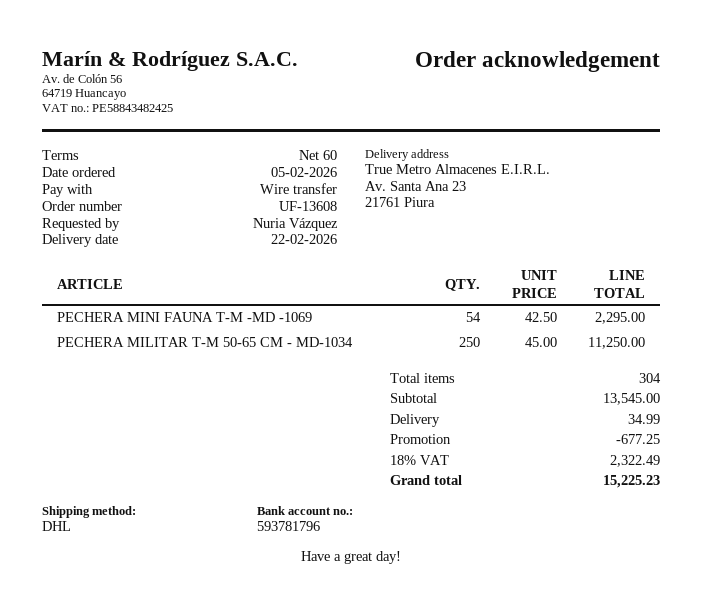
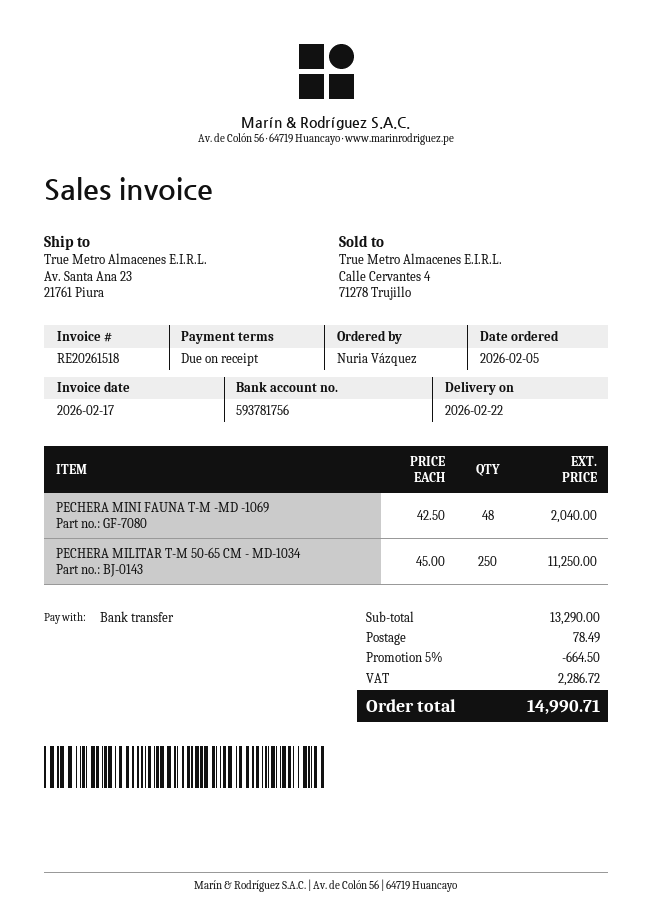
payment terms: 60 days -> on receipt
bank account: 593781796 -> 593781756
PECHERA MINI FAUNA T-M -MD -1069: 54 x 42.50 = 2295.00 -> 48 x 42.50 = 2040.00
subtotal: 13545.00 -> 13290.00
discount: 677.25 -> 664.50
shipping: 34.99 -> 78.49
tax: 2322.49 -> 2286.72
total: 15225.23 -> 14990.71

